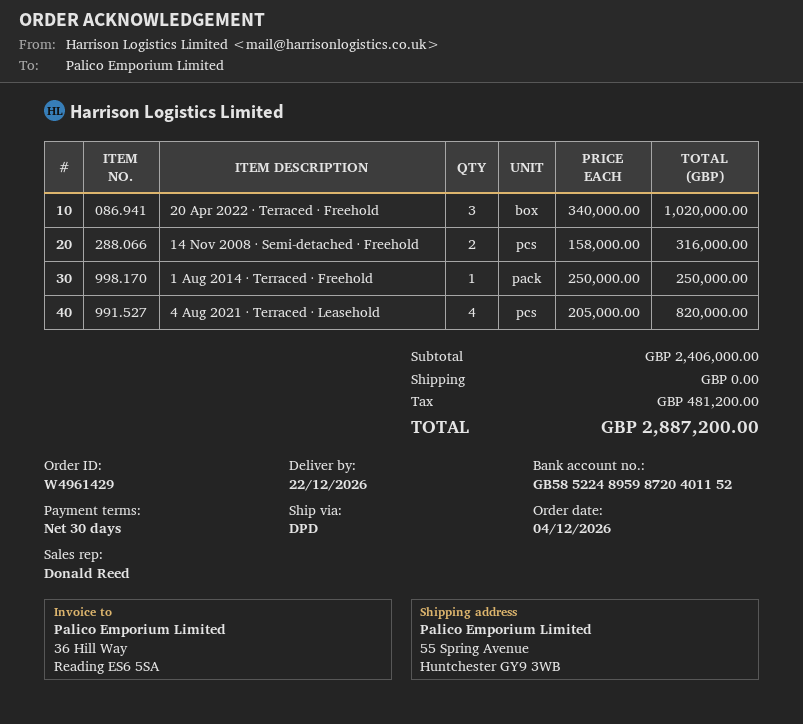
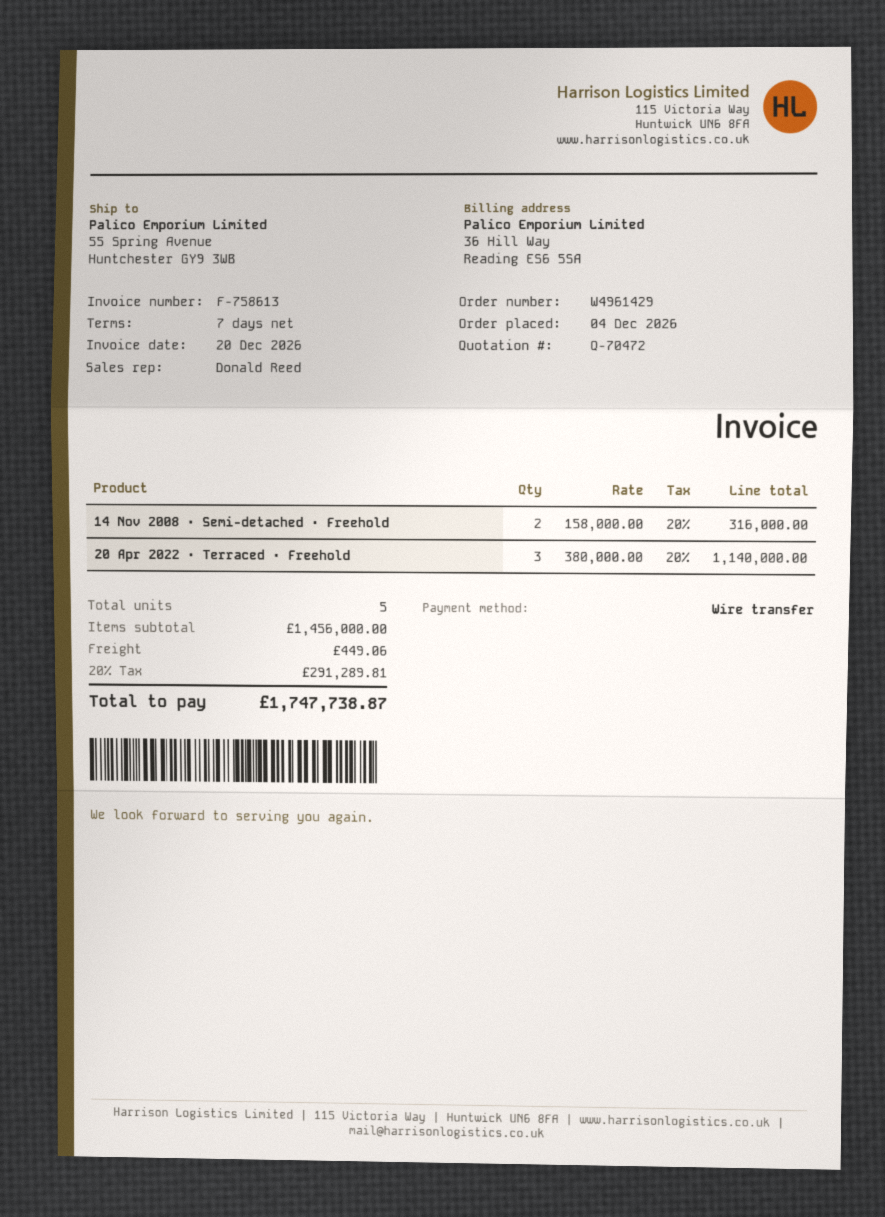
payment terms: 30 days -> 7 days
20 Apr 2022 · Terraced · Freehold: 3 x 340000.00 = 1020000.00 -> 3 x 380000.00 = 1140000.00
1 Aug 2014 · Terraced · Freehold: 1 x 250000.00 = 250000.00 -> none
4 Aug 2021 · Terraced · Leasehold: 4 x 205000.00 = 820000.00 -> none
subtotal: 2406000.00 -> 1456000.00
shipping: 0.00 -> 449.06
tax: 481200.00 -> 291289.81
total: 2887200.00 -> 1747738.87

